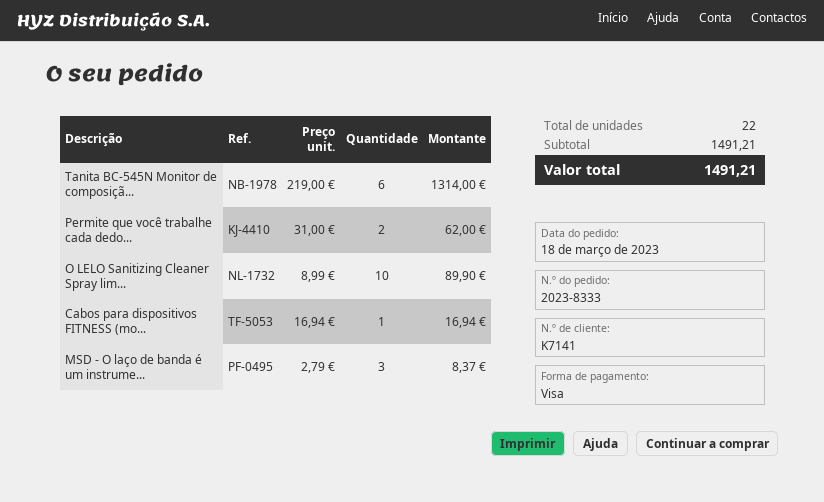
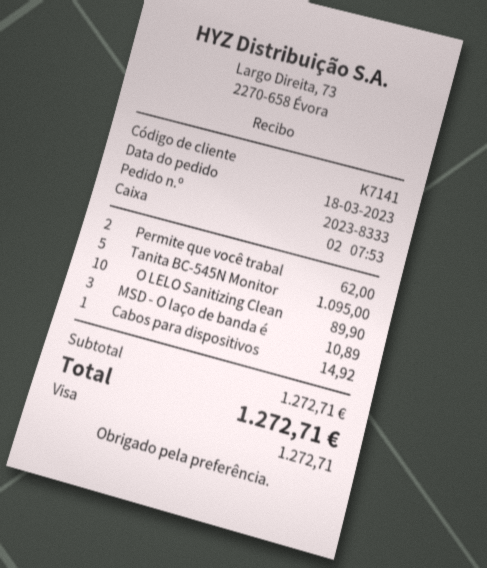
Tanita BC-545N Monitor de composiçã...: 6 for 1314.00 -> 5 for 1095.00
Cabos para dispositivos FITNESS (mo...: 1 for 16.94 -> 1 for 14.92
MSD - O laço de banda é um instrume...: 3 for 8.37 -> 3 for 10.89
subtotal: 1491.21 -> 1272.71
total: 1491.21 -> 1272.71

